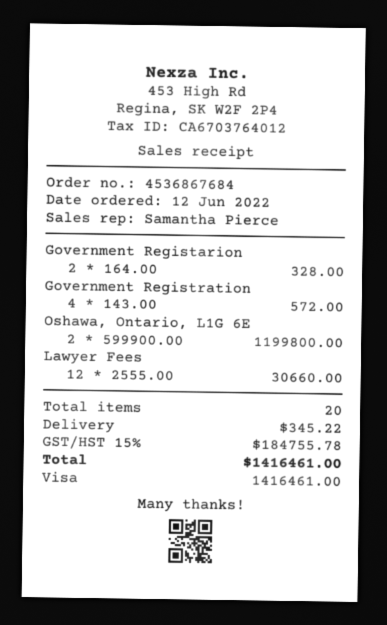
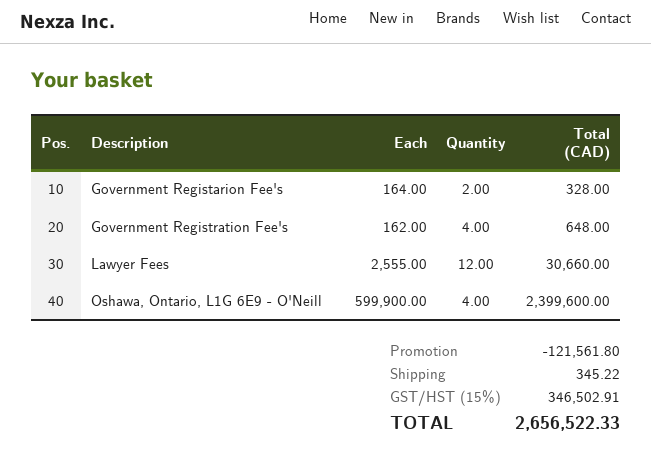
Government Registration: 4 x 143.00 = 572.00 -> 4 x 162.00 = 648.00
Oshawa, Ontario, L1G 6E: 2 x 599900.00 = 1199800.00 -> 4 x 599900.00 = 2399600.00
discount: none -> 121561.80
tax: 15% = 184755.78 -> 15% = 346502.91
total: 1416461.00 -> 2656522.33

